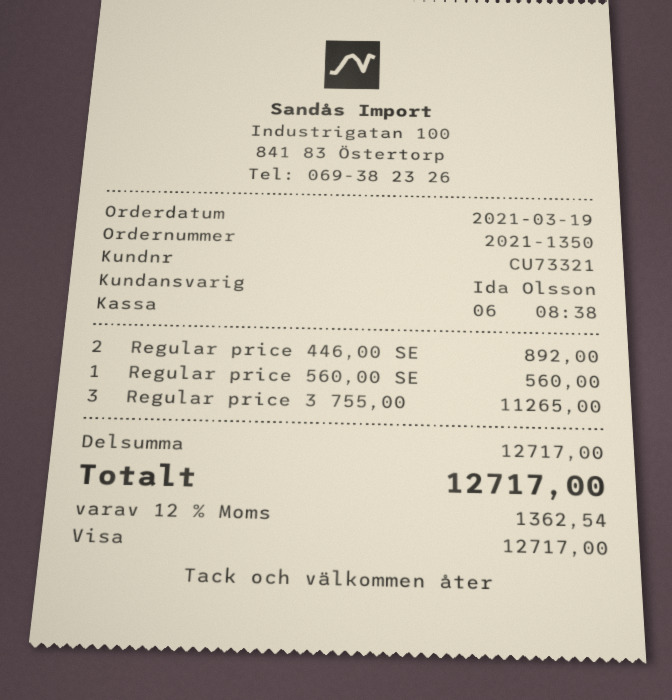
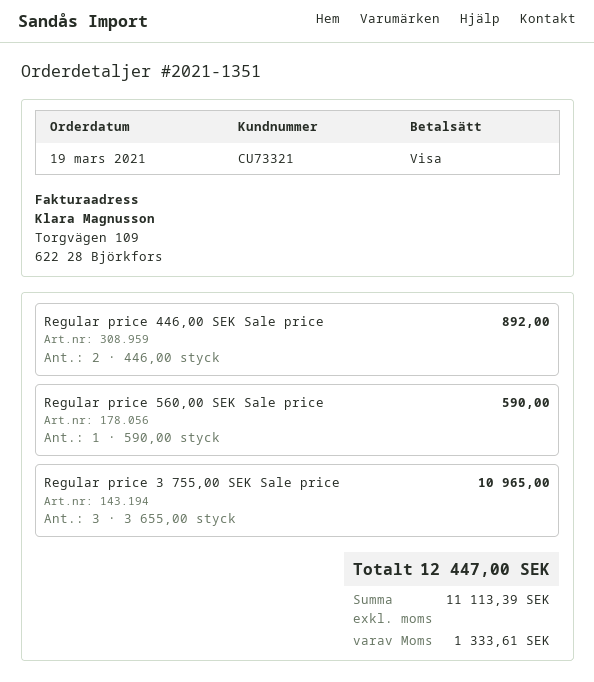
order number: 2021-1350 -> 2021-1351
Regular price 560,00 SE: 1 for 560.00 -> 1 for 590.00
Regular price 3 755,00: 3 for 11265.00 -> 3 for 10965.00
tax: 1362.54 -> 1333.61
total: 12717.00 -> 12447.00

